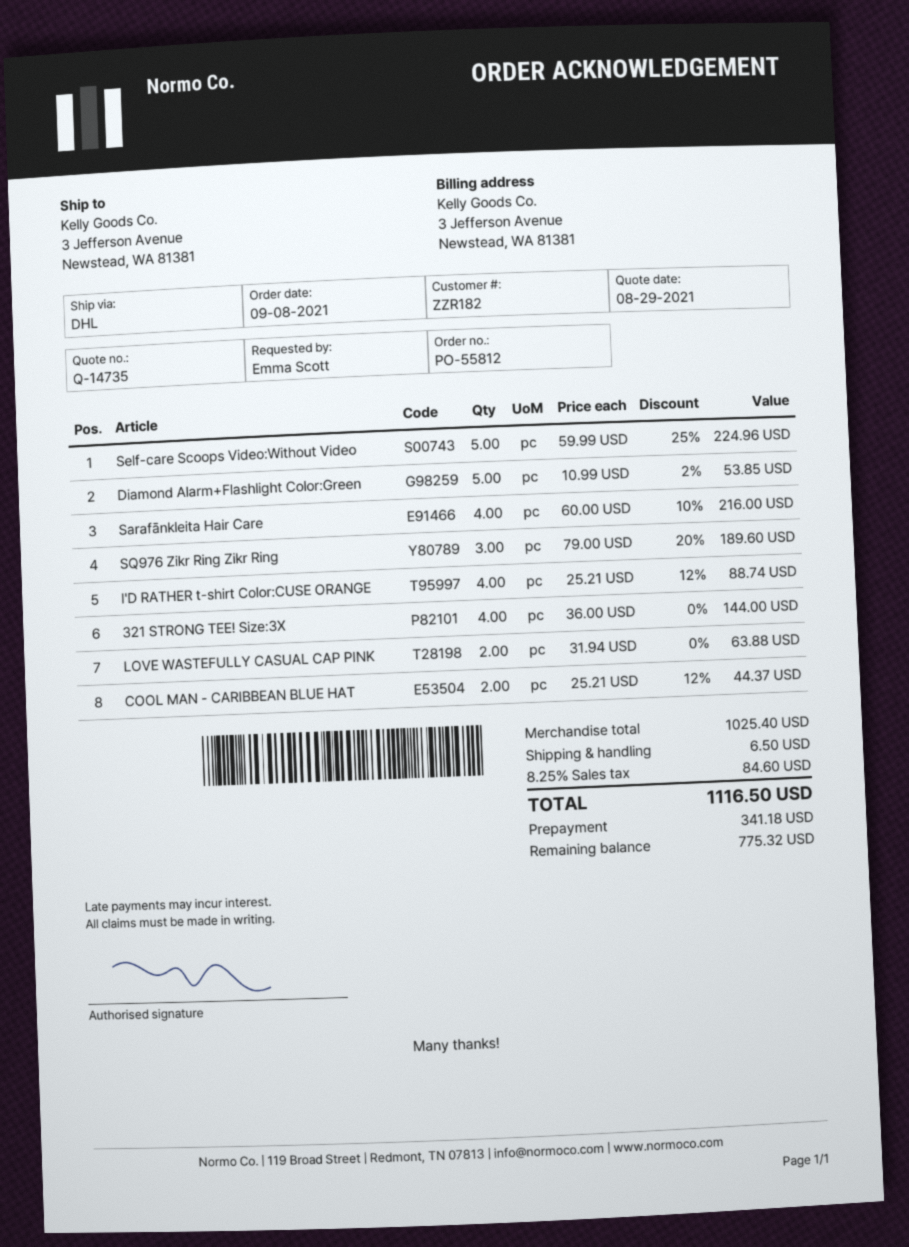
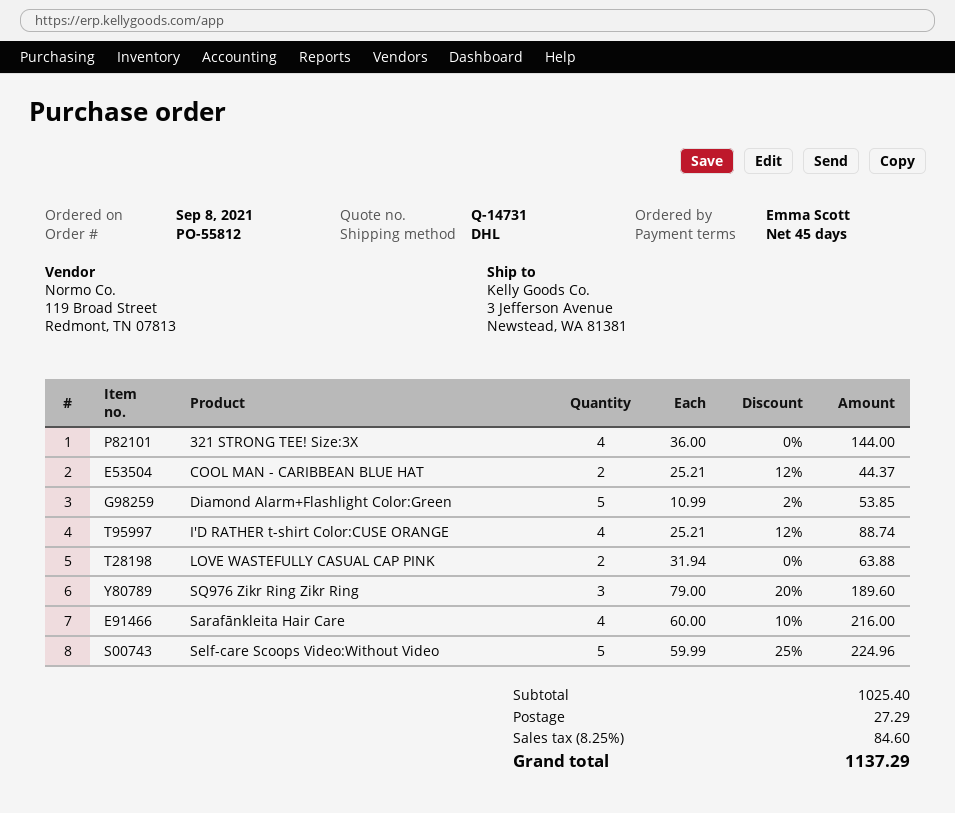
quote number: Q-14735 -> Q-14731
shipping: 6.50 -> 27.29
total: 1116.50 -> 1137.29

